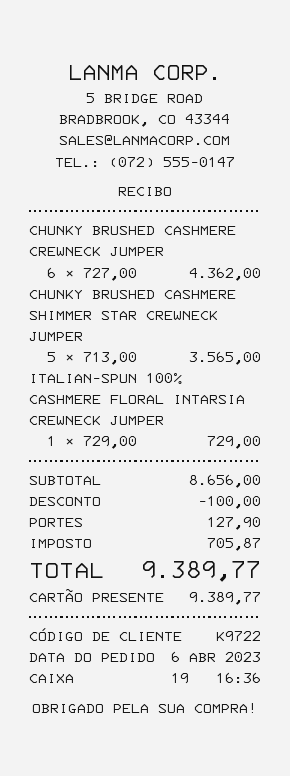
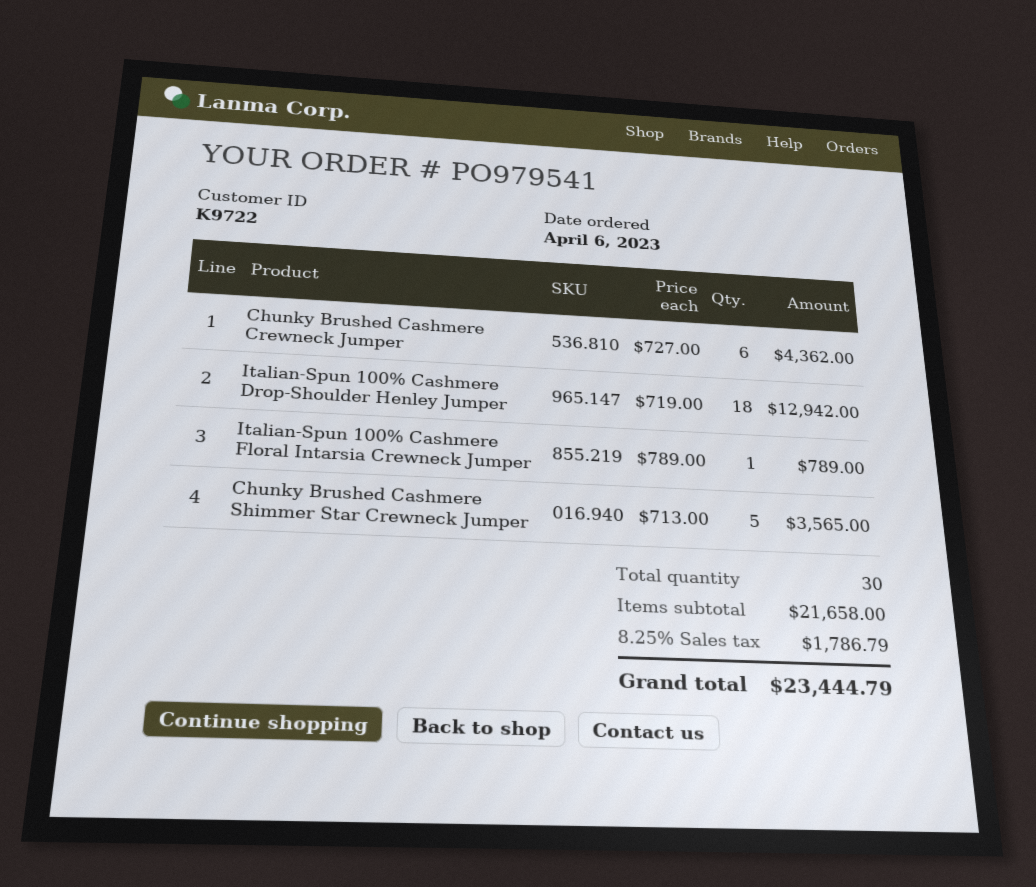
ITALIAN-SPUN 100% CASHMERE FLORAL INTARSIA CREWNECK JUMPER: 1 x 729.00 = 729.00 -> 1 x 789.00 = 789.00
Italian-Spun 100% Cashmere Drop-Shoulder Henley Jumper: none -> 18 x 719.00 = 12942.00
subtotal: 8656.00 -> 21658.00
discount: 100.00 -> none
shipping: 127.90 -> none
tax: 705.87 -> 1786.79
total: 9389.77 -> 23444.79

